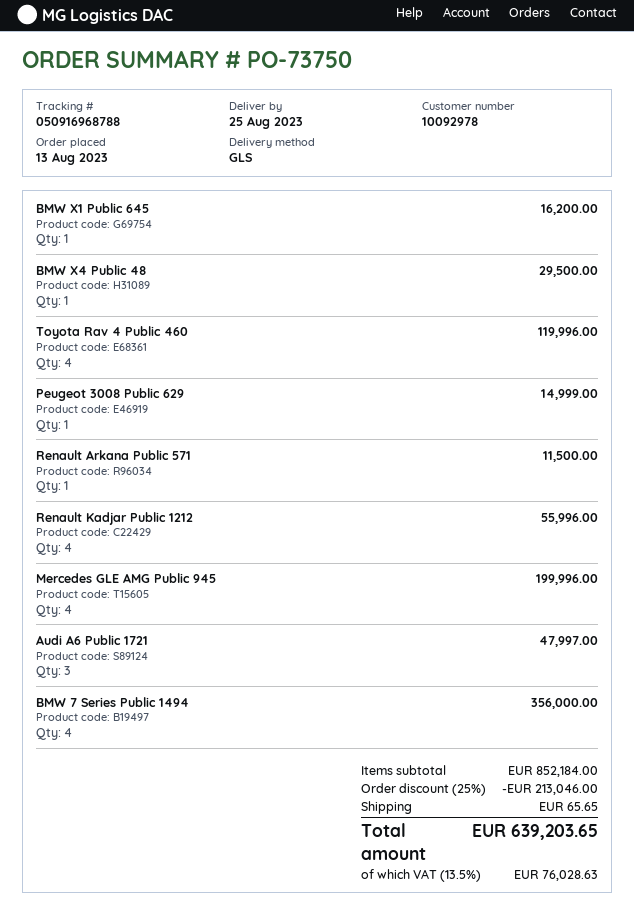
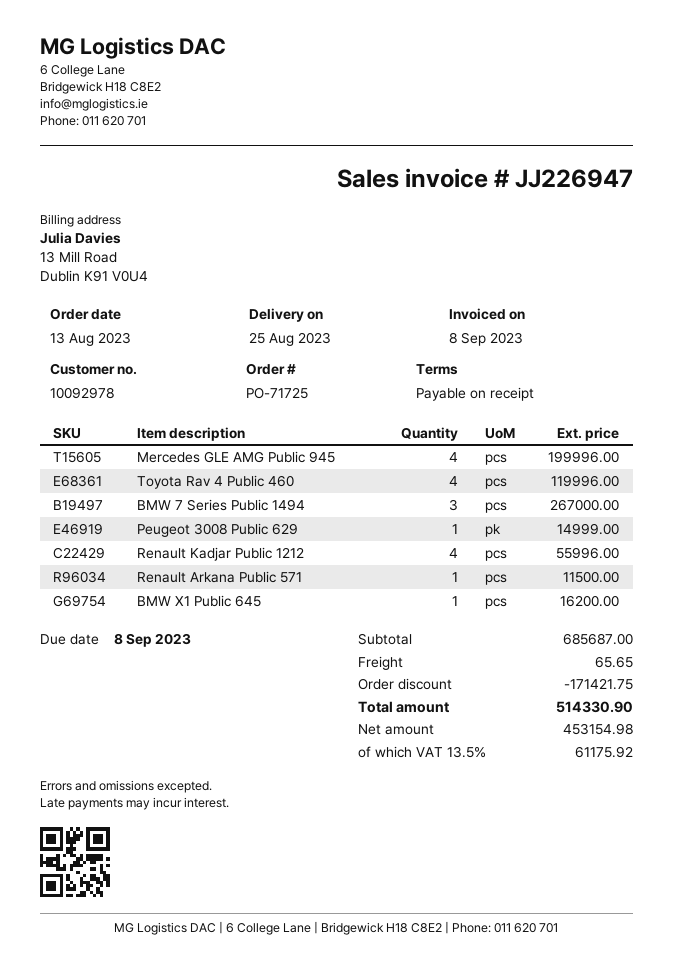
order number: PO-73750 -> PO-71725
BMW X4 Public 48: 1 for 29500.00 -> none
Audi A6 Public 1721: 3 for 47997.00 -> none
BMW 7 Series Public 1494: 4 for 356000.00 -> 3 for 267000.00
subtotal: 852184.00 -> 685687.00
discount: 213046.00 -> 171421.75
tax: 13.5% = 76028.63 -> 13.5% = 61175.92
total: 639203.65 -> 514330.90

